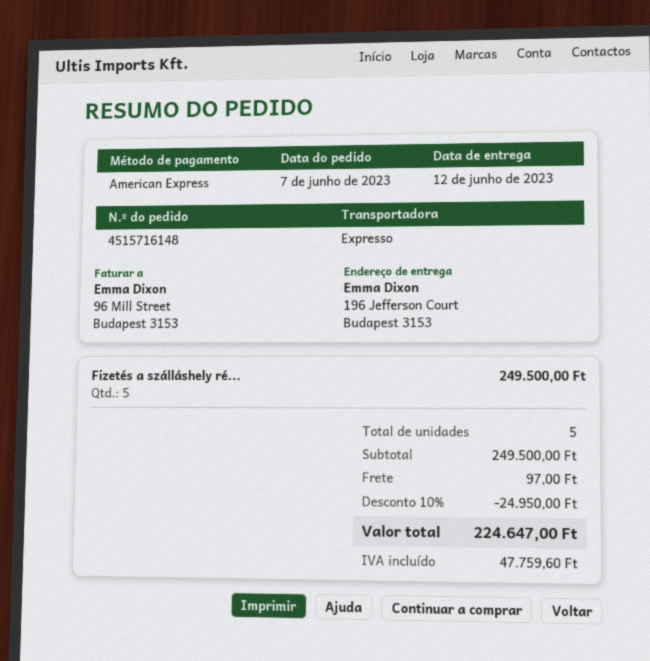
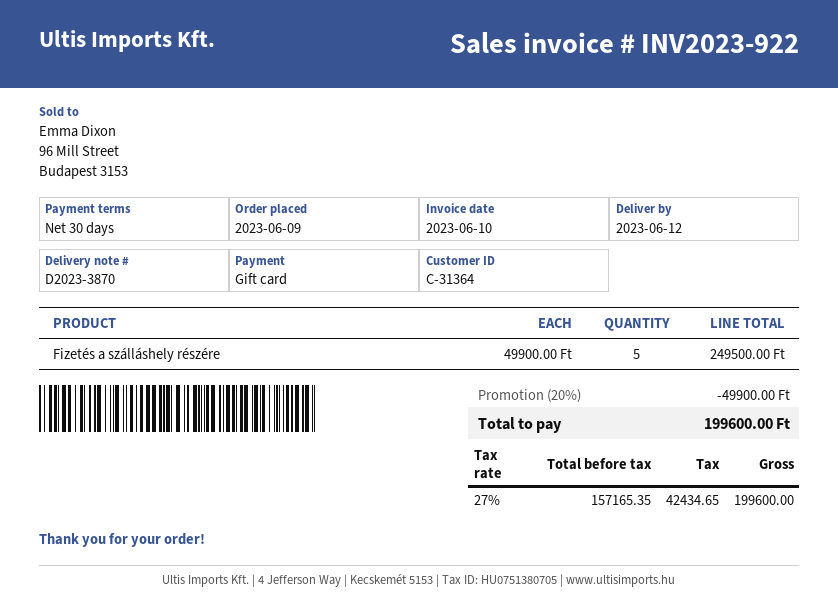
order date: 2023-06-07 -> 2023-06-09
payment method: American Express -> gift card
discount: 10% = 24950.00 -> 20% = 49900.00
shipping: 97.00 -> none
tax: 47759.60 -> 42434.65
total: 224647.00 -> 199600.00

